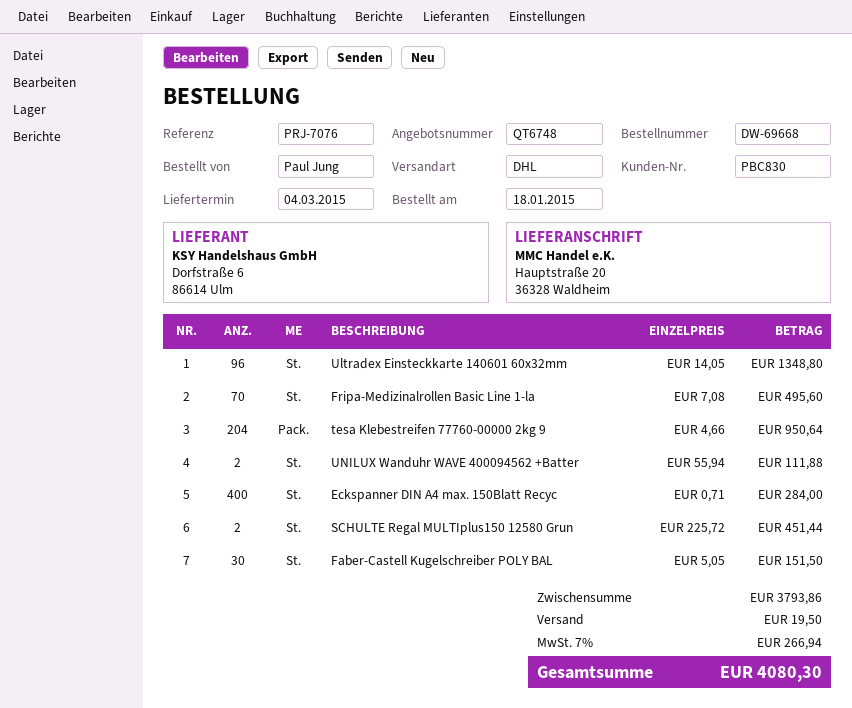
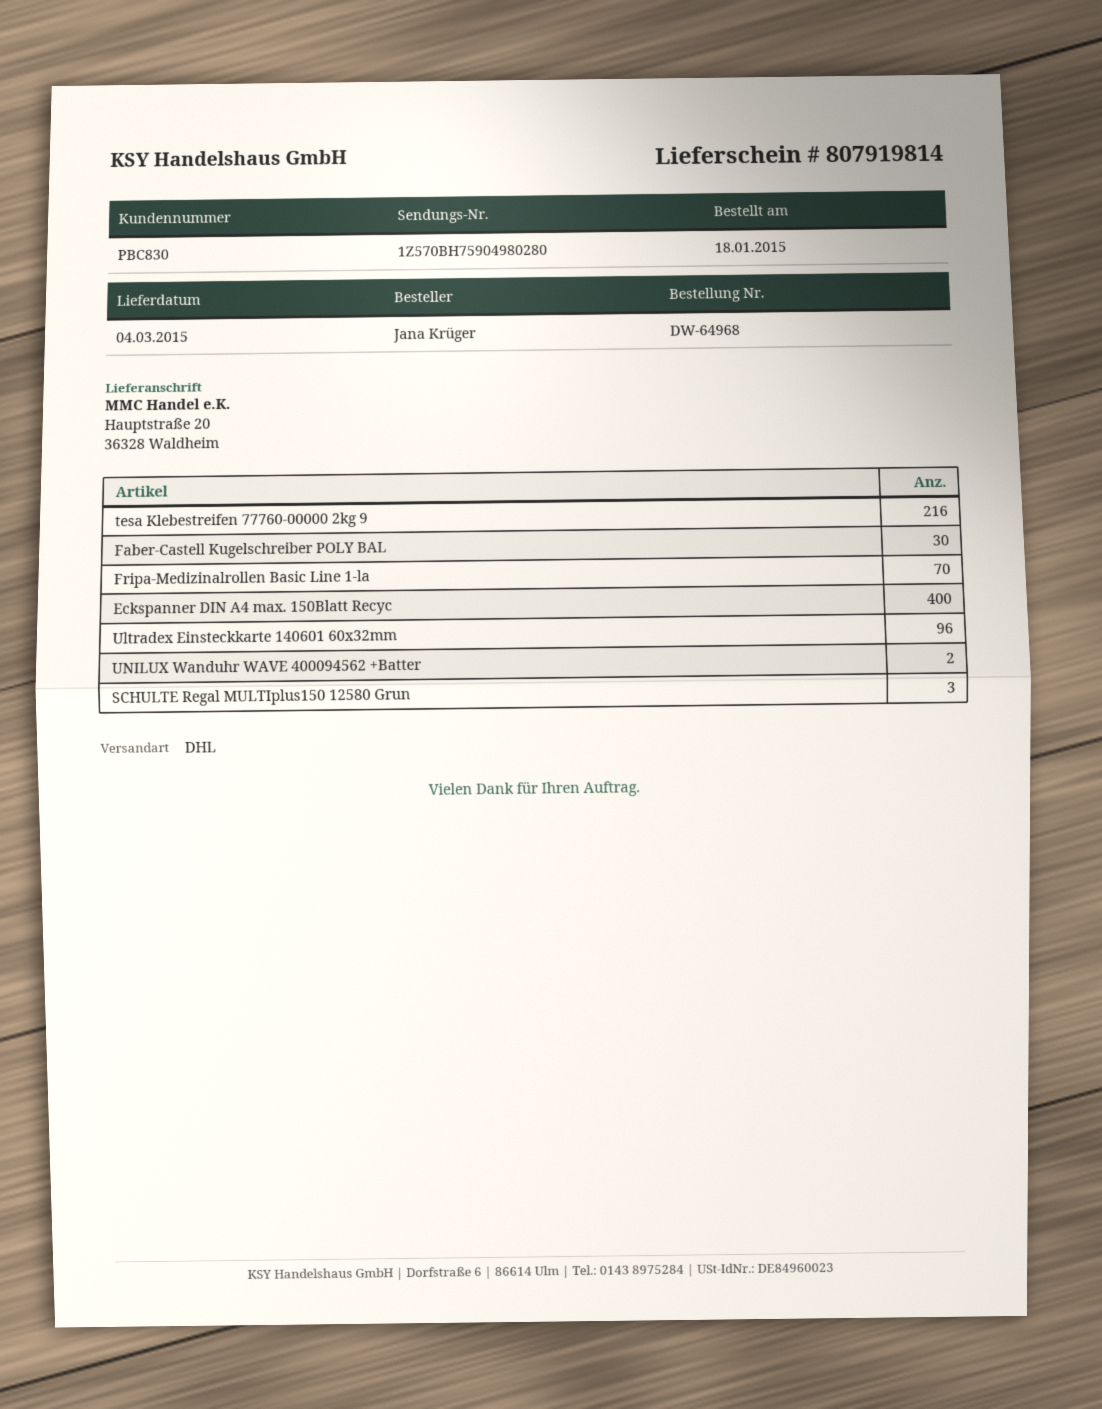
order number: DW-69668 -> DW-64968
ordered by: Paul Jung -> Jana Krüger
tesa Klebestreifen 77760-00000 2kg 9: 204 -> 216
SCHULTE Regal MULTIplus150 12580 Grun: 2 -> 3

